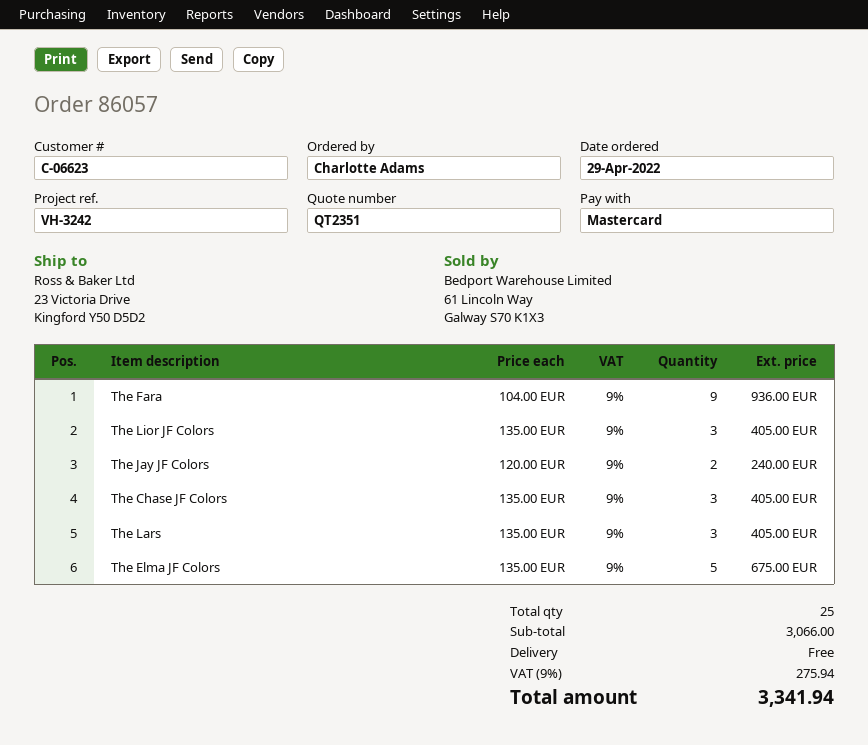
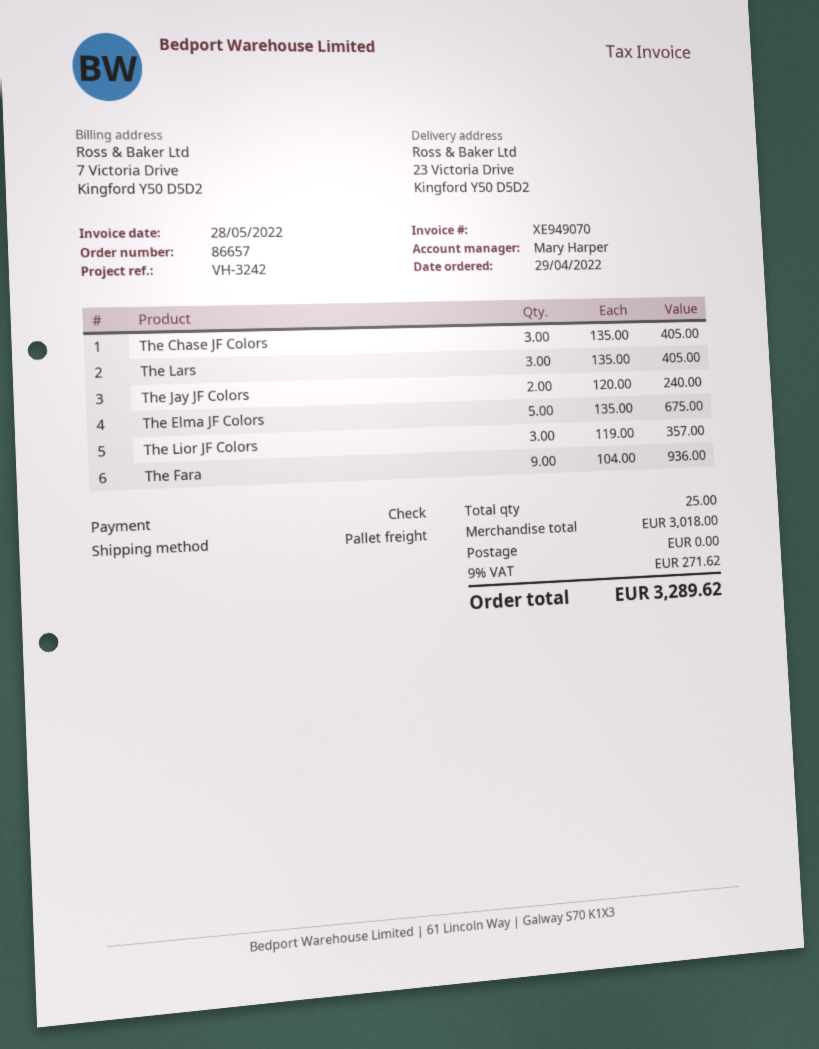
order number: 86057 -> 86657
payment method: Mastercard -> cheque
The Lior JF Colors: 3 x 135.00 = 405.00 -> 3 x 119.00 = 357.00
subtotal: 3066.00 -> 3018.00
tax: 9% = 275.94 -> 9% = 271.62
total: 3341.94 -> 3289.62

